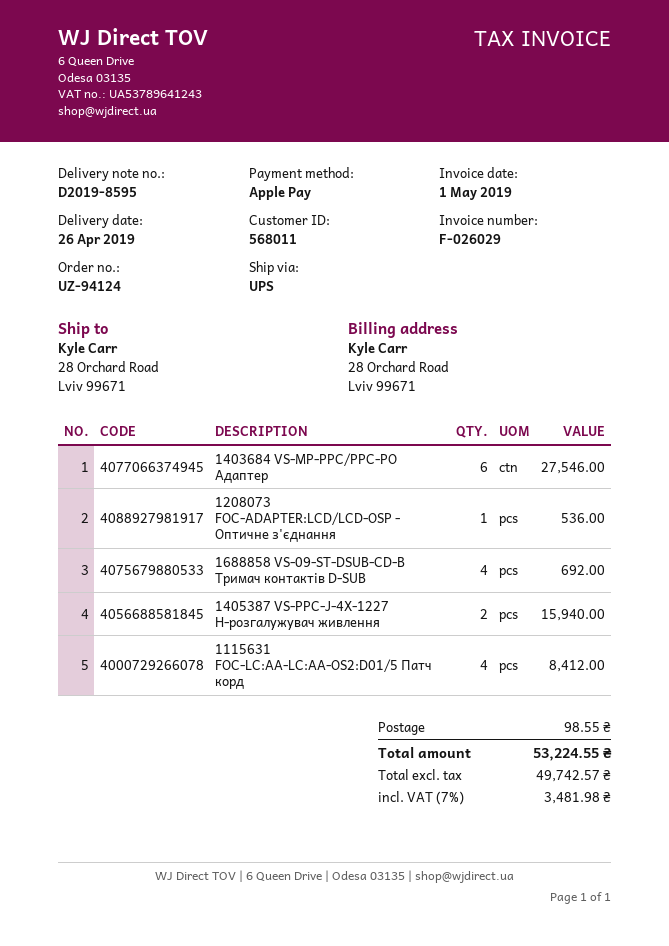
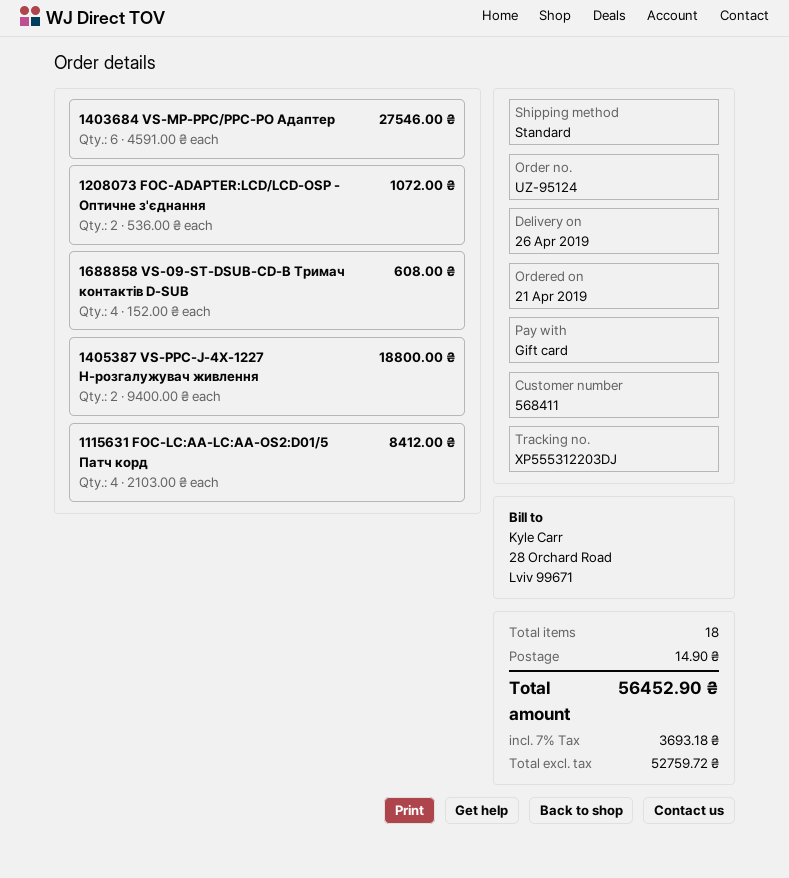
order number: UZ-94124 -> UZ-95124
customer number: 568011 -> 568411
payment method: Apple Pay -> gift card
shipping method: UPS -> standard
1208073 FOC-ADAPTER:LCD/LCD-OSP - Оптичне з'єднання: 1 for 536.00 -> 2 for 1072.00
1688858 VS-09-ST-DSUB-CD-B Тримач контактів D-SUB: 4 for 692.00 -> 4 for 608.00
1405387 VS-PPC-J-4X-1227 H-розгалужувач живлення: 2 for 15940.00 -> 2 for 18800.00
shipping: 98.55 -> 14.90
net: 49742.57 -> 52759.72
tax: 7% = 3481.98 -> 7% = 3693.18
total: 53224.55 -> 56452.90

